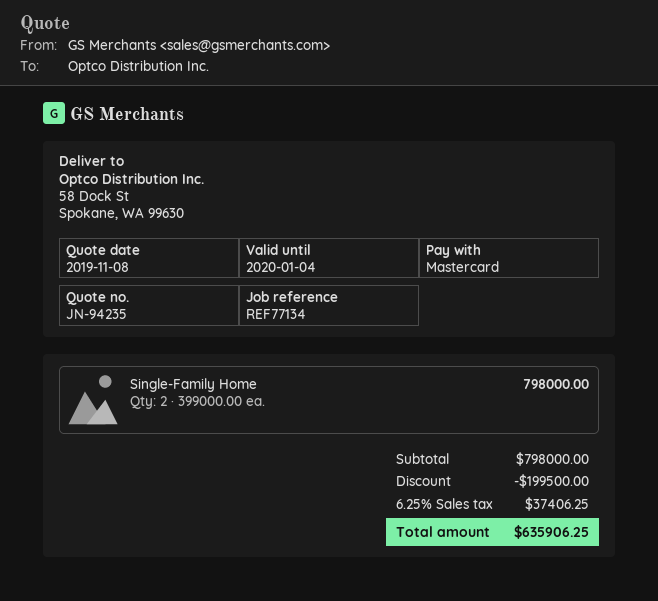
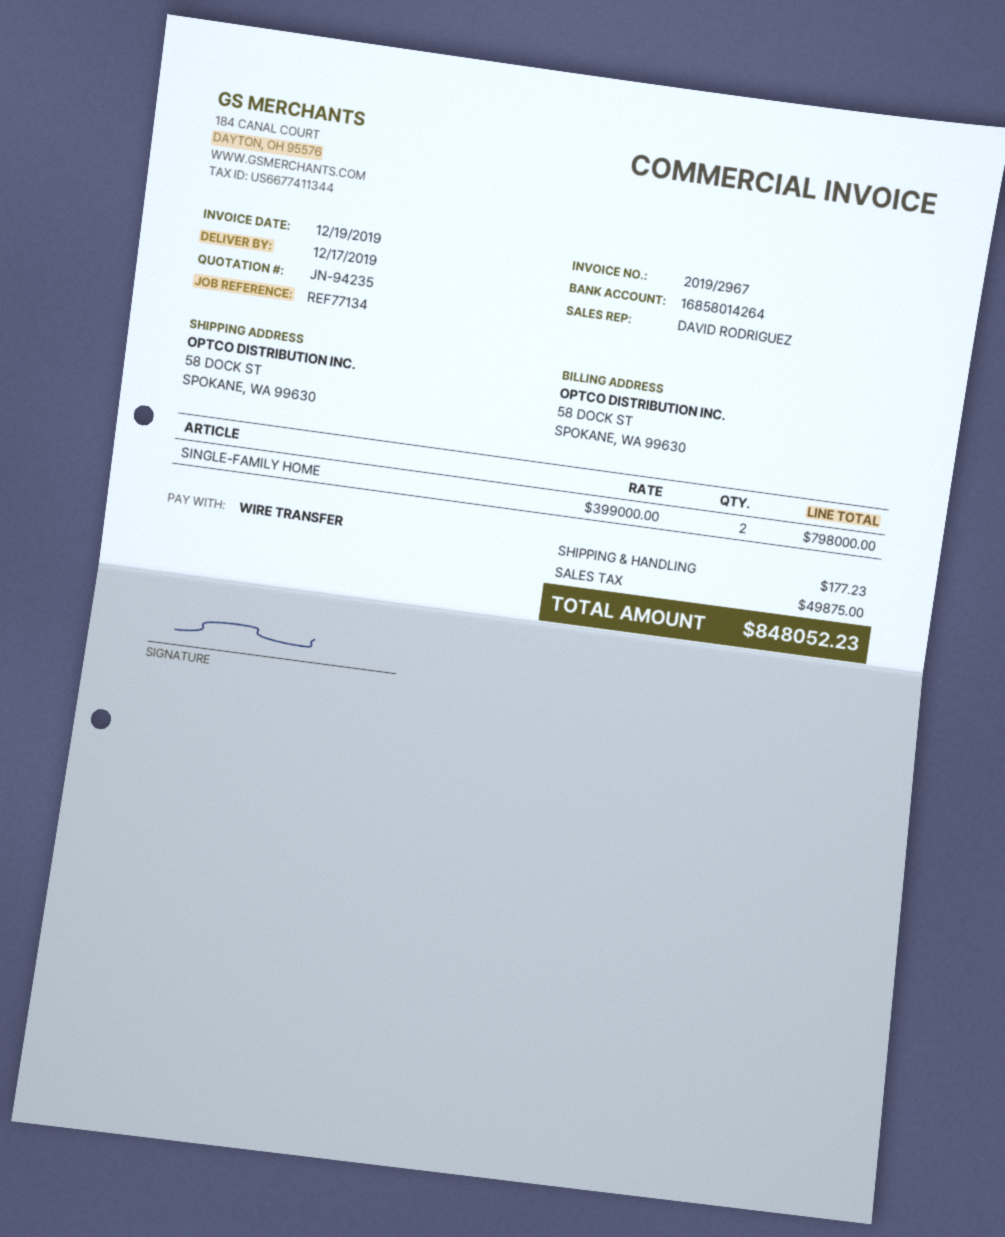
payment method: Mastercard -> bank transfer
discount: 199500.00 -> none
shipping: none -> 177.23
tax: 37406.25 -> 49875.00
total: 635906.25 -> 848052.23

